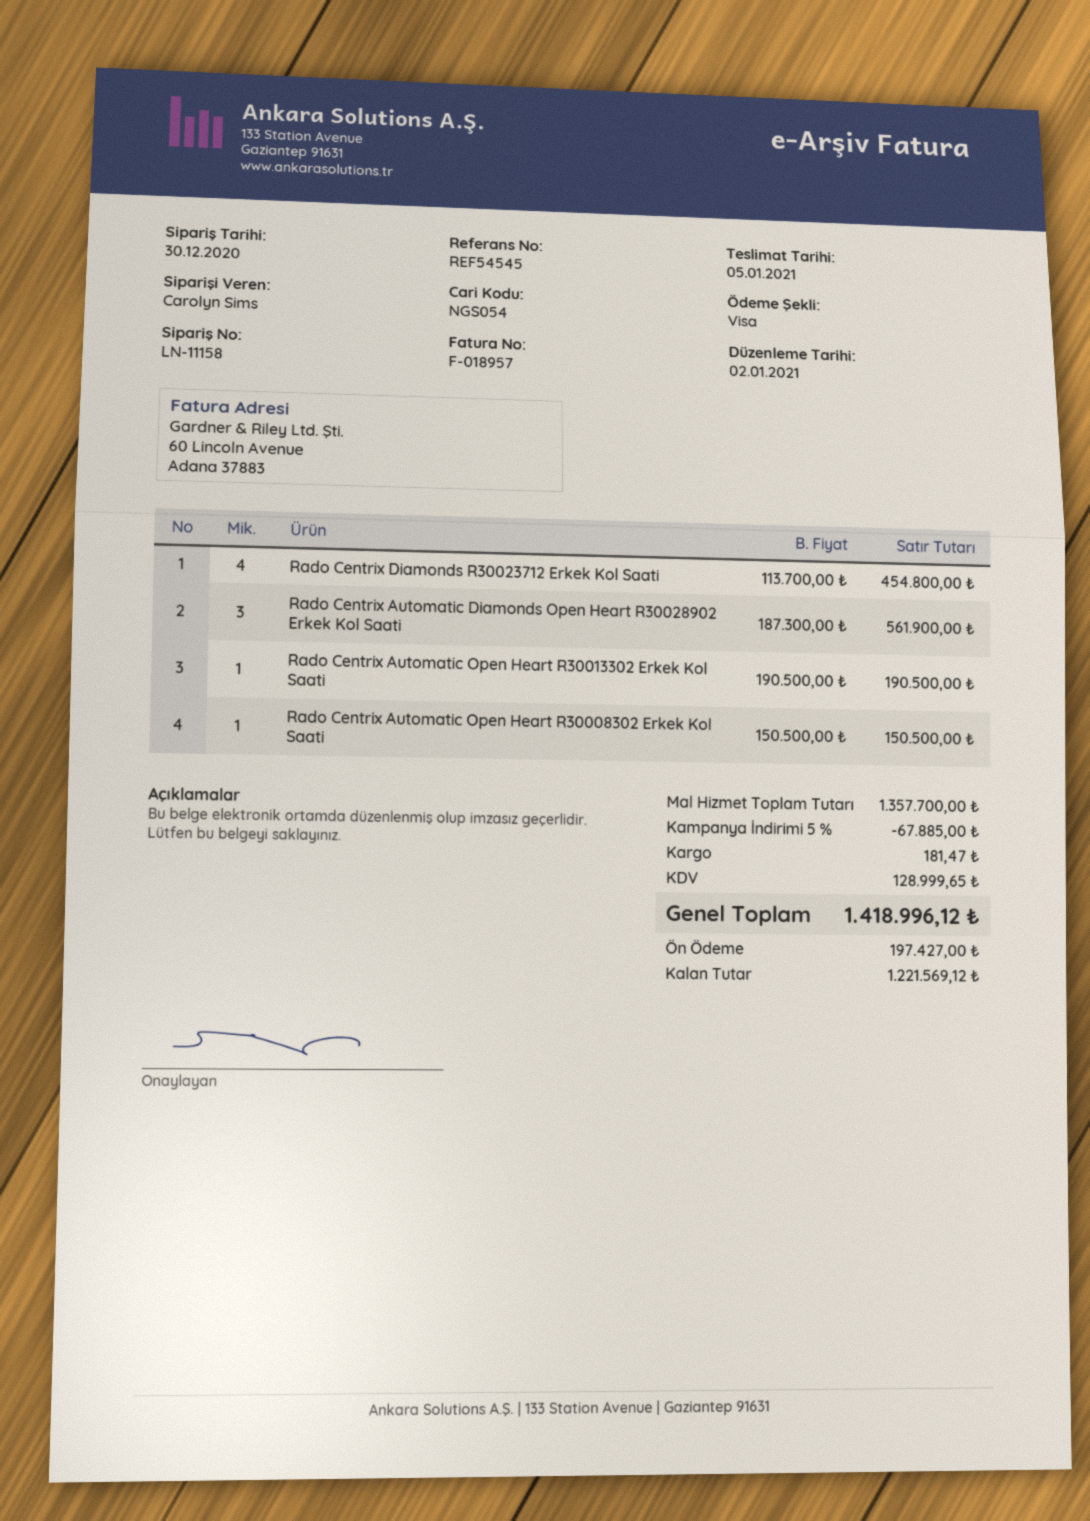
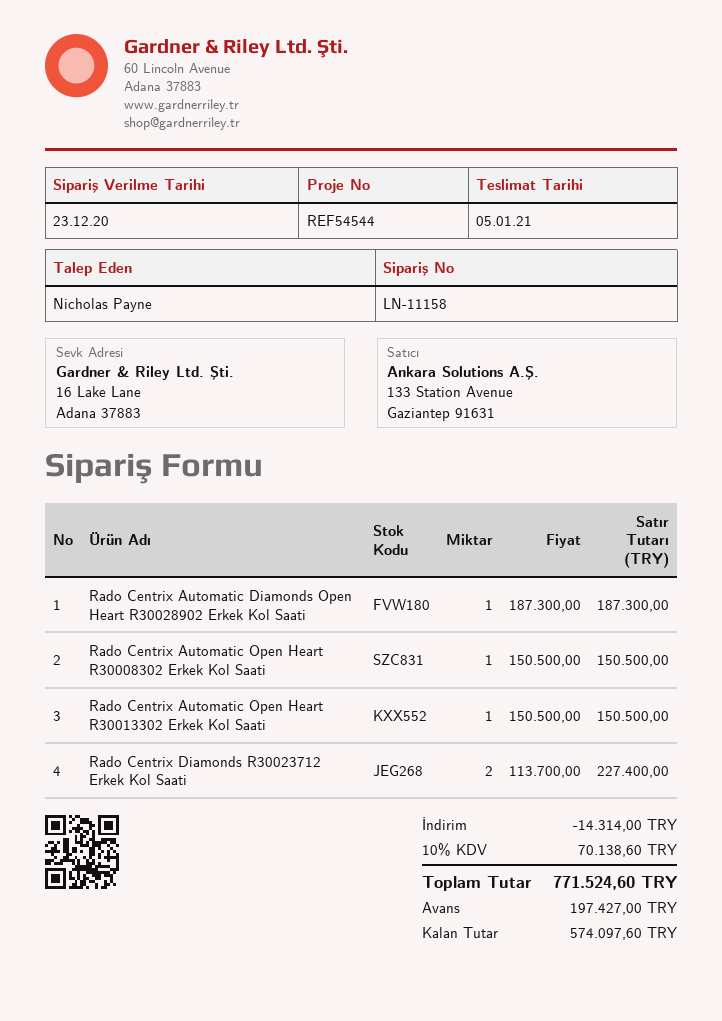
order date: 2020-12-30 -> 2020-12-23
reference: REF54545 -> REF54544
ordered by: Carolyn Sims -> Nicholas Payne
Rado Centrix Diamonds R30023712 Erkek Kol Saati: 4 x 113700.00 = 454800.00 -> 2 x 113700.00 = 227400.00
Rado Centrix Automatic Diamonds Open Heart R30028902 Erkek Kol Saati: 3 x 187300.00 = 561900.00 -> 1 x 187300.00 = 187300.00
Rado Centrix Automatic Open Heart R30013302 Erkek Kol Saati: 1 x 190500.00 = 190500.00 -> 1 x 150500.00 = 150500.00
discount: 67885.00 -> 14314.00
shipping: 181.47 -> none
tax: 128999.65 -> 70138.60
total: 1418996.12 -> 771524.60
balance: 1221569.12 -> 574097.60

